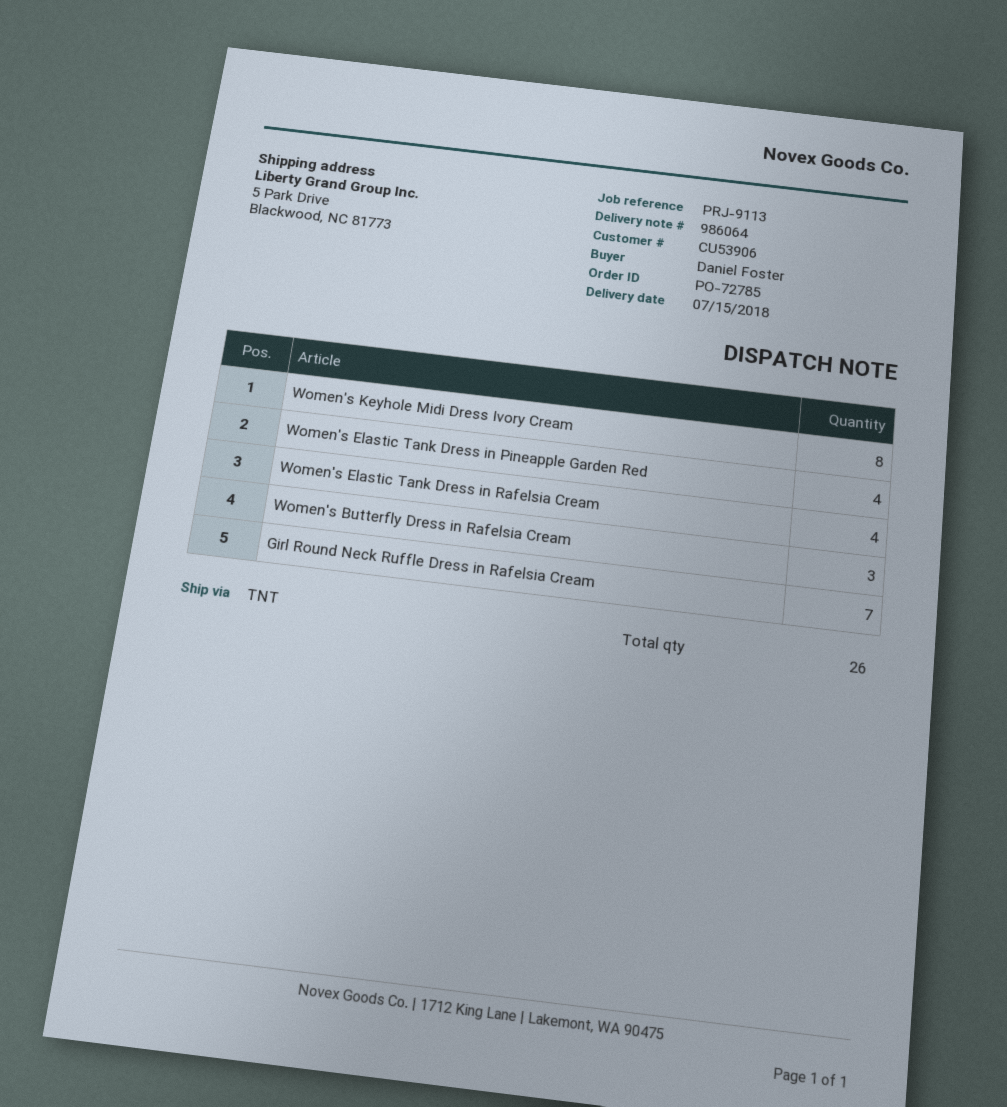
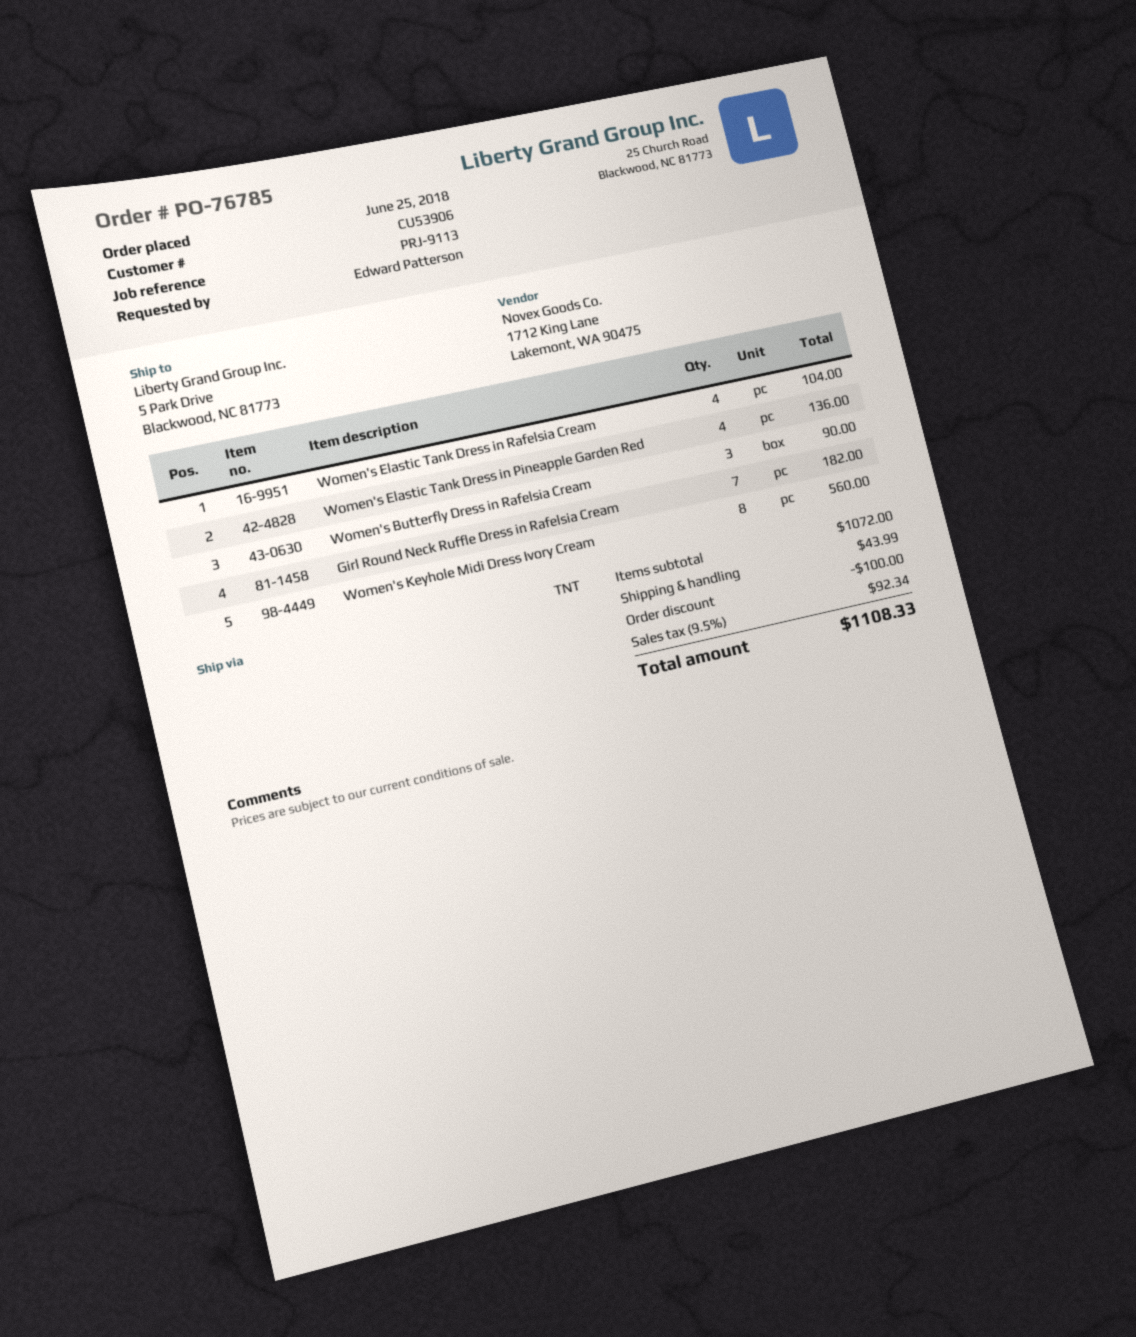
order number: PO-72785 -> PO-76785
ordered by: Daniel Foster -> Edward Patterson

